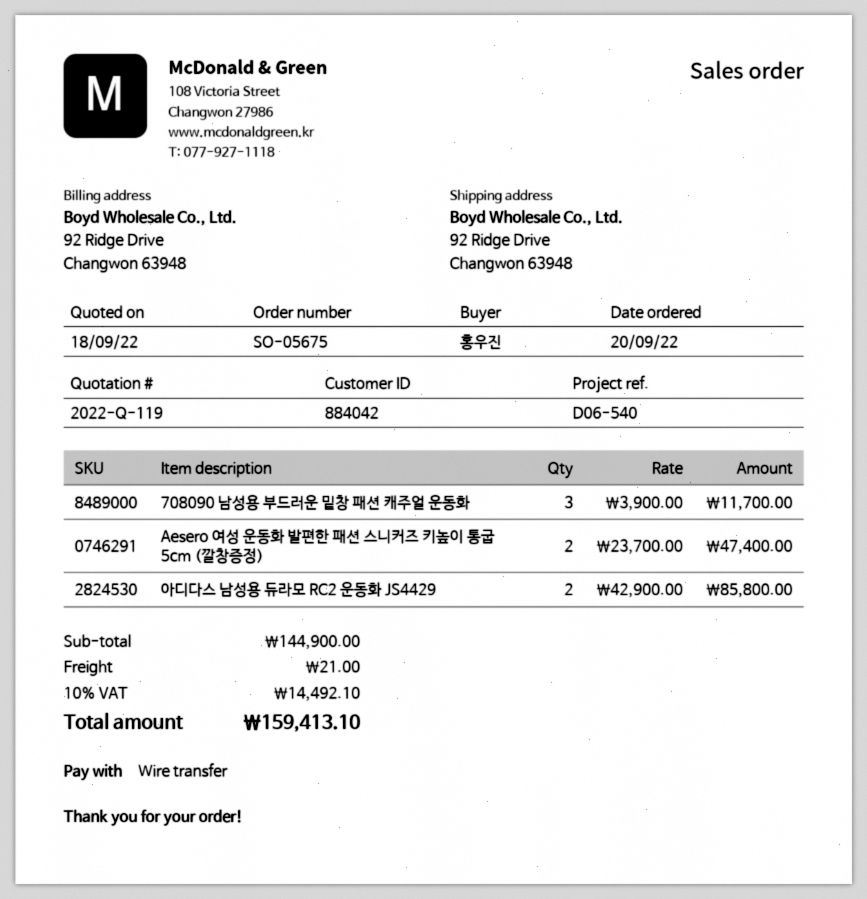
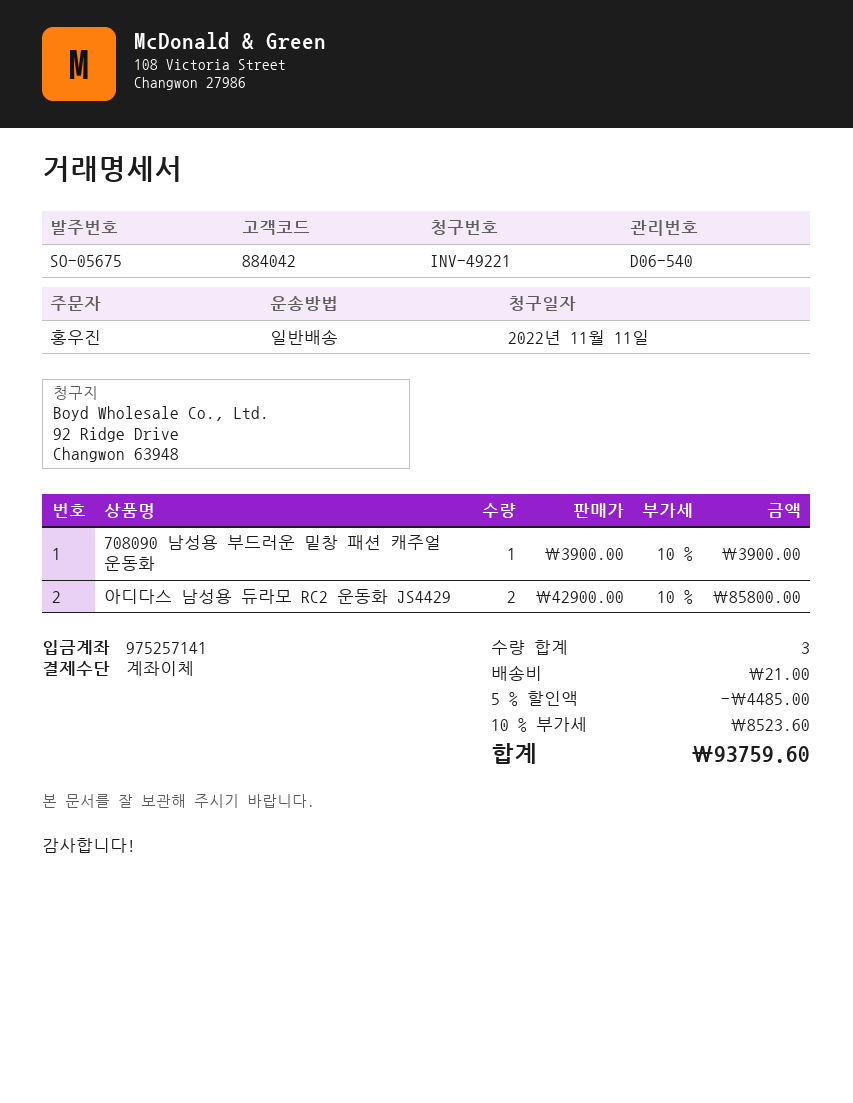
708090 남성용 부드러운 밑창 패션 캐주얼 운동화: 3 x 3900.00 = 11700.00 -> 1 x 3900.00 = 3900.00
Aesero 여성 운동화 발편한 패션 스니커즈 키높이 통굽 5cm (깔창증정): 2 x 23700.00 = 47400.00 -> none
discount: none -> 5% = 4485.00
tax: 10% = 14492.10 -> 10% = 8523.60
total: 159413.10 -> 93759.60

